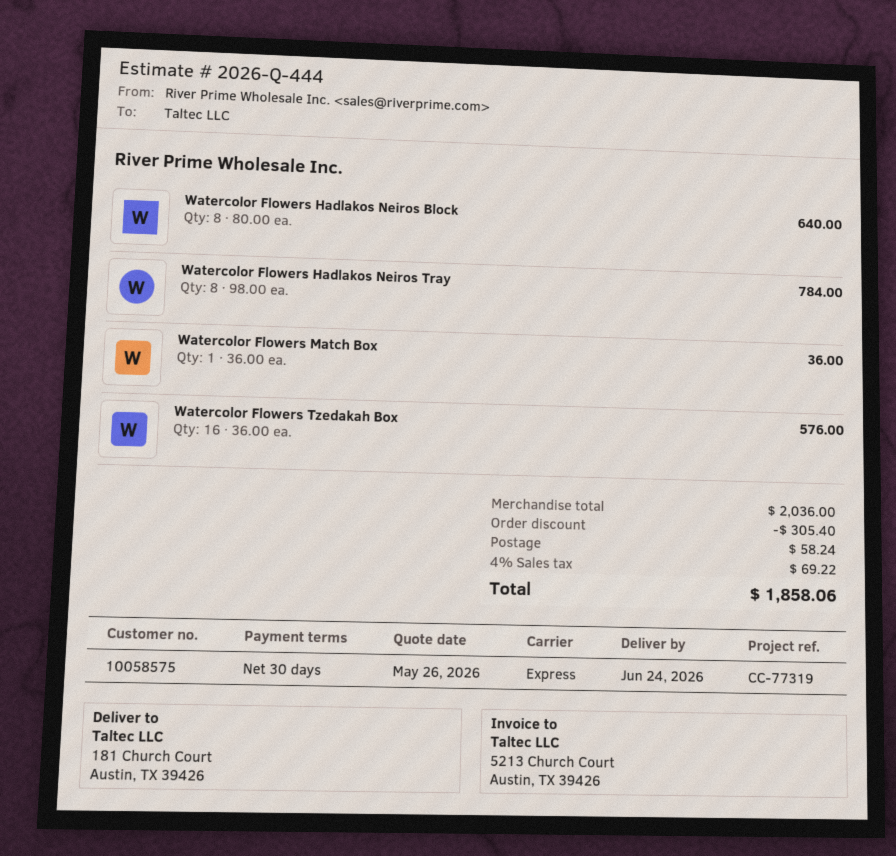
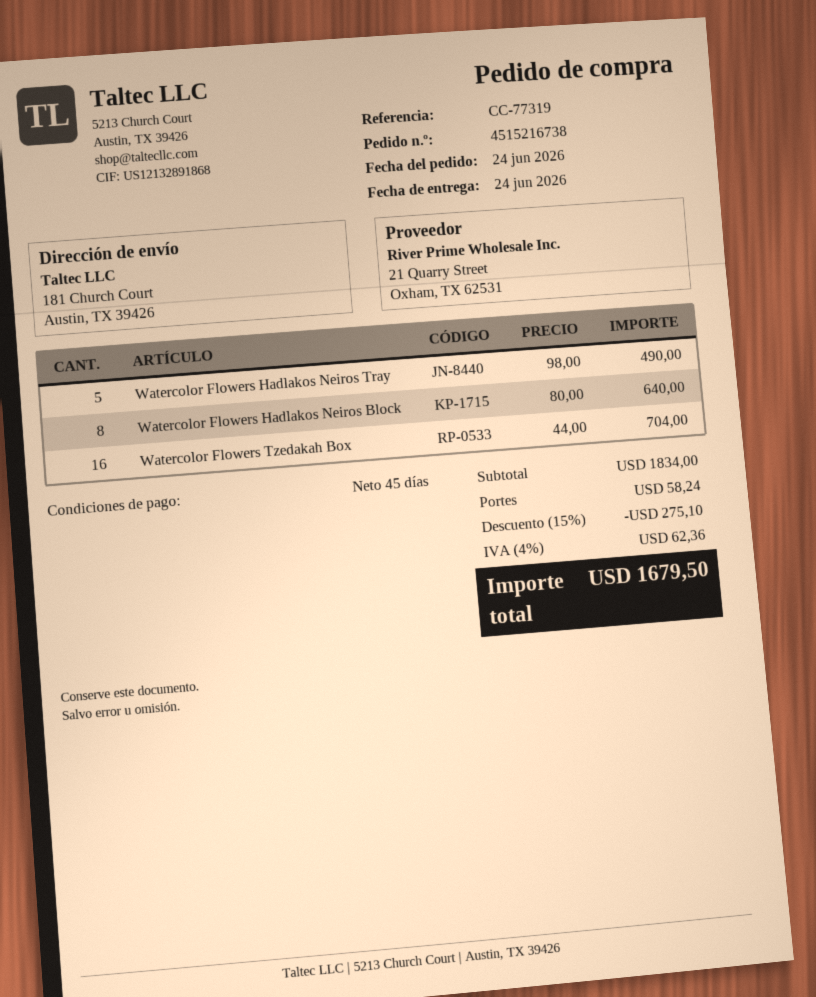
payment terms: 30 days -> 45 days
Watercolor Flowers Hadlakos Neiros Tray: 8 x 98.00 = 784.00 -> 5 x 98.00 = 490.00
Watercolor Flowers Match Box: 1 x 36.00 = 36.00 -> none
Watercolor Flowers Tzedakah Box: 16 x 36.00 = 576.00 -> 16 x 44.00 = 704.00
subtotal: 2036.00 -> 1834.00
discount: 305.40 -> 275.10
tax: 4% = 69.22 -> 4% = 62.36
total: 1858.06 -> 1679.50

